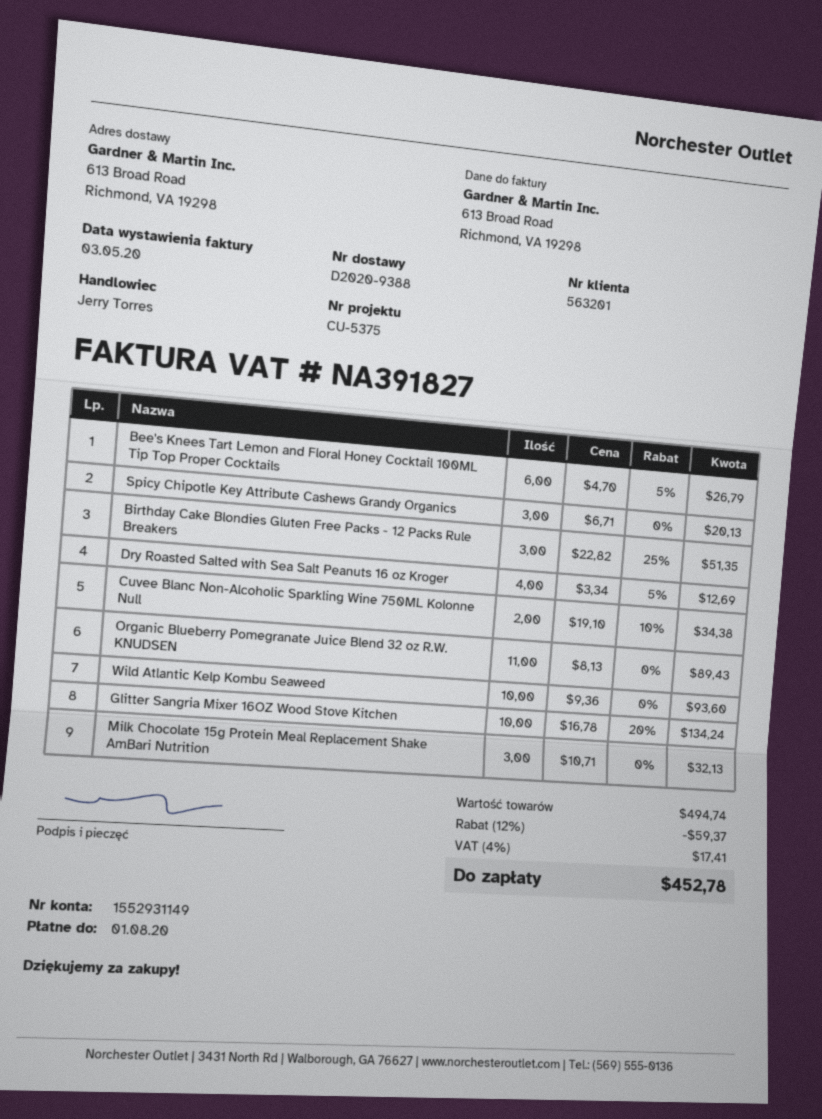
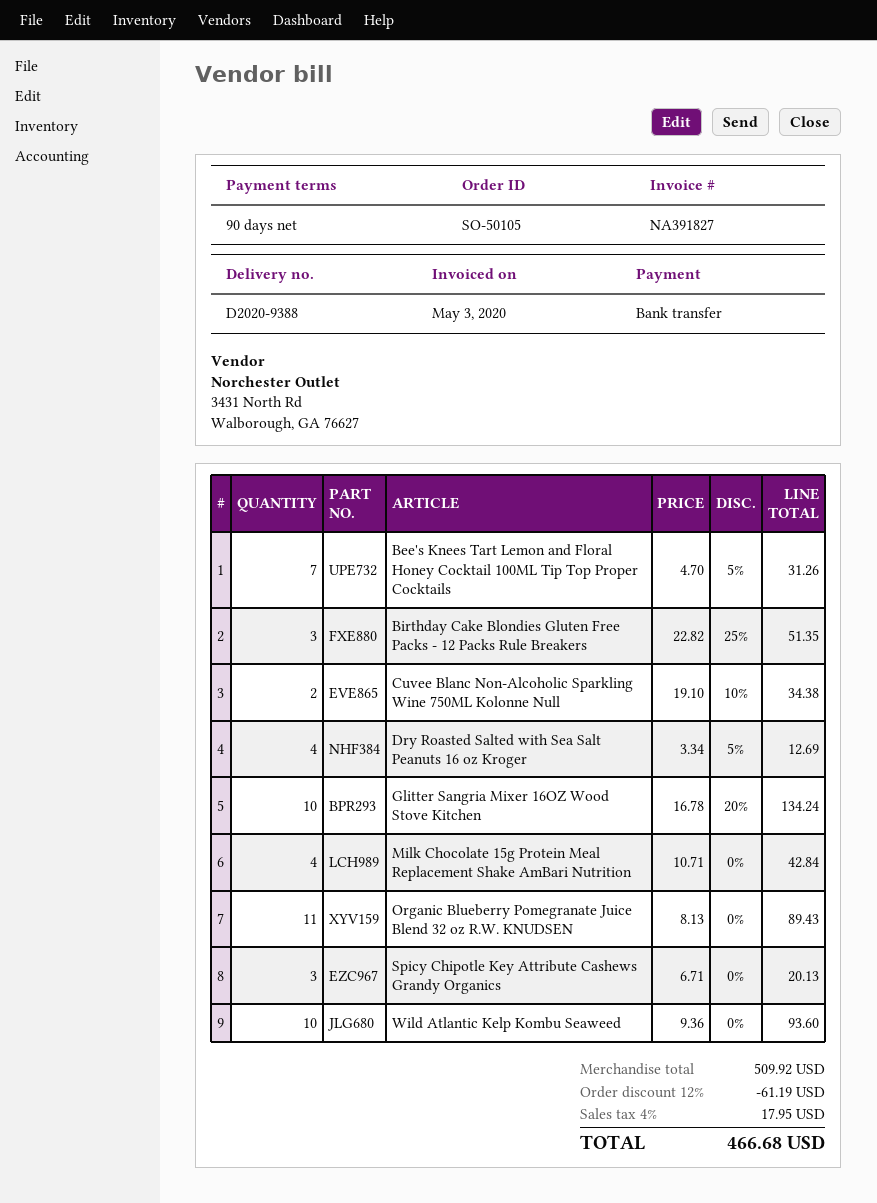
Bee's Knees Tart Lemon and Floral Honey Cocktail 100ML Tip Top Proper Cocktails: 6 x 4.70 - 5% = 26.79 -> 7 x 4.70 - 5% = 31.26
Milk Chocolate 15g Protein Meal Replacement Shake AmBari Nutrition: 3 x 10.71 = 32.13 -> 4 x 10.71 = 42.84
subtotal: 494.74 -> 509.92
discount: 12% = 59.37 -> 12% = 61.19
tax: 4% = 17.41 -> 4% = 17.95
total: 452.78 -> 466.68

